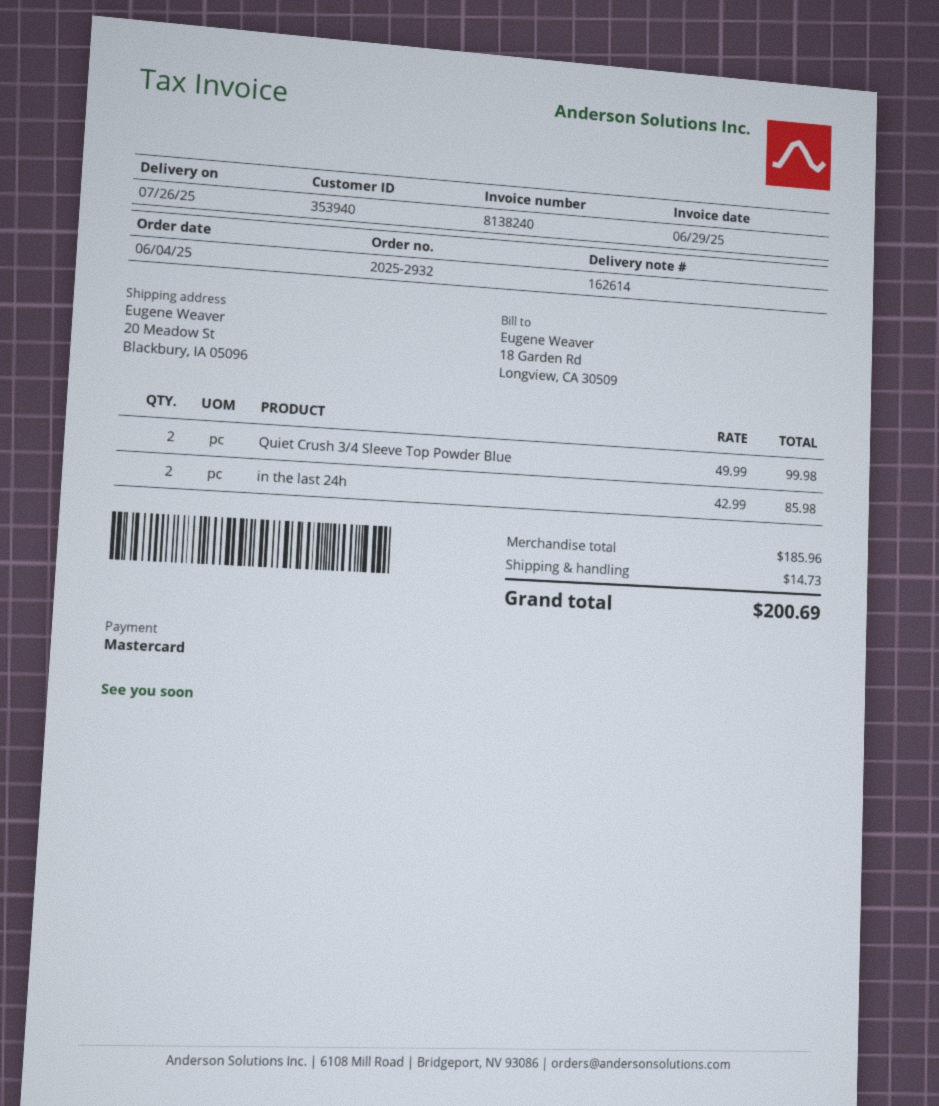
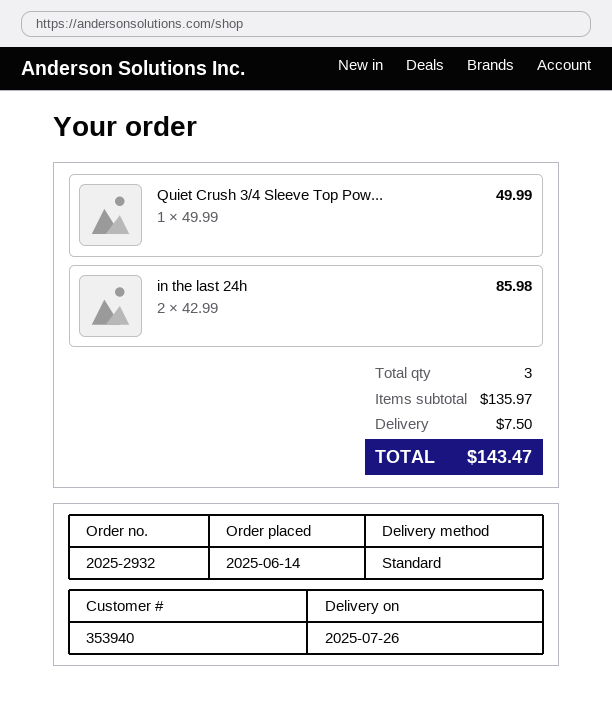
order date: 2025-06-04 -> 2025-06-14
Quiet Crush 3/4 Sleeve Top Powder Blue: 2 x 49.99 = 99.98 -> 1 x 49.99 = 49.99
subtotal: 185.96 -> 135.97
shipping: 14.73 -> 7.50
total: 200.69 -> 143.47

